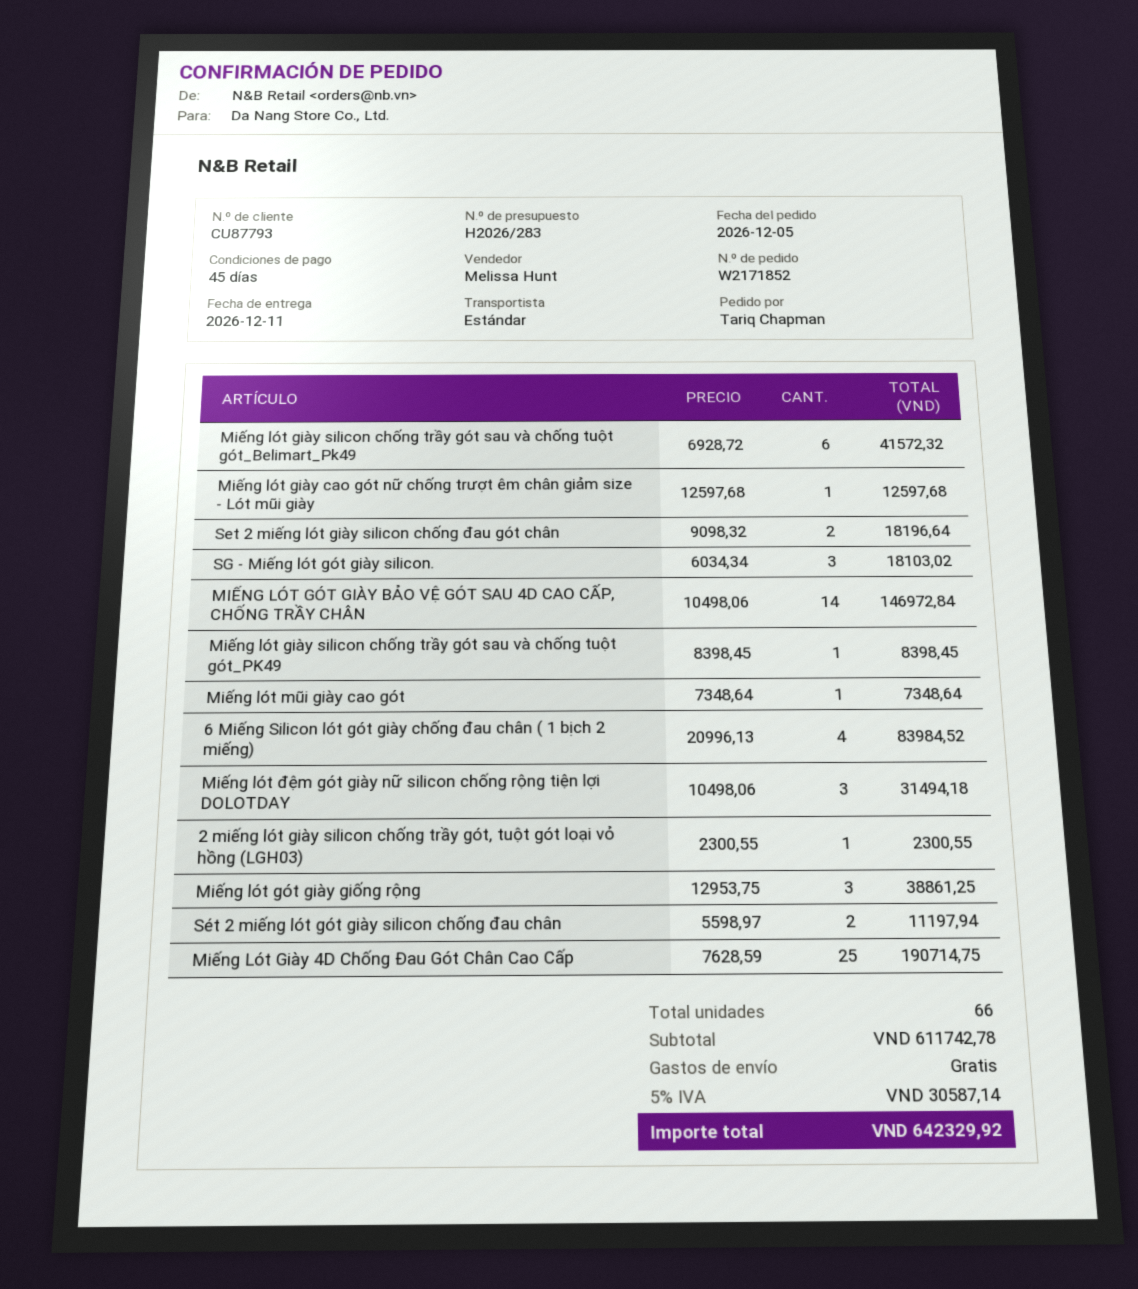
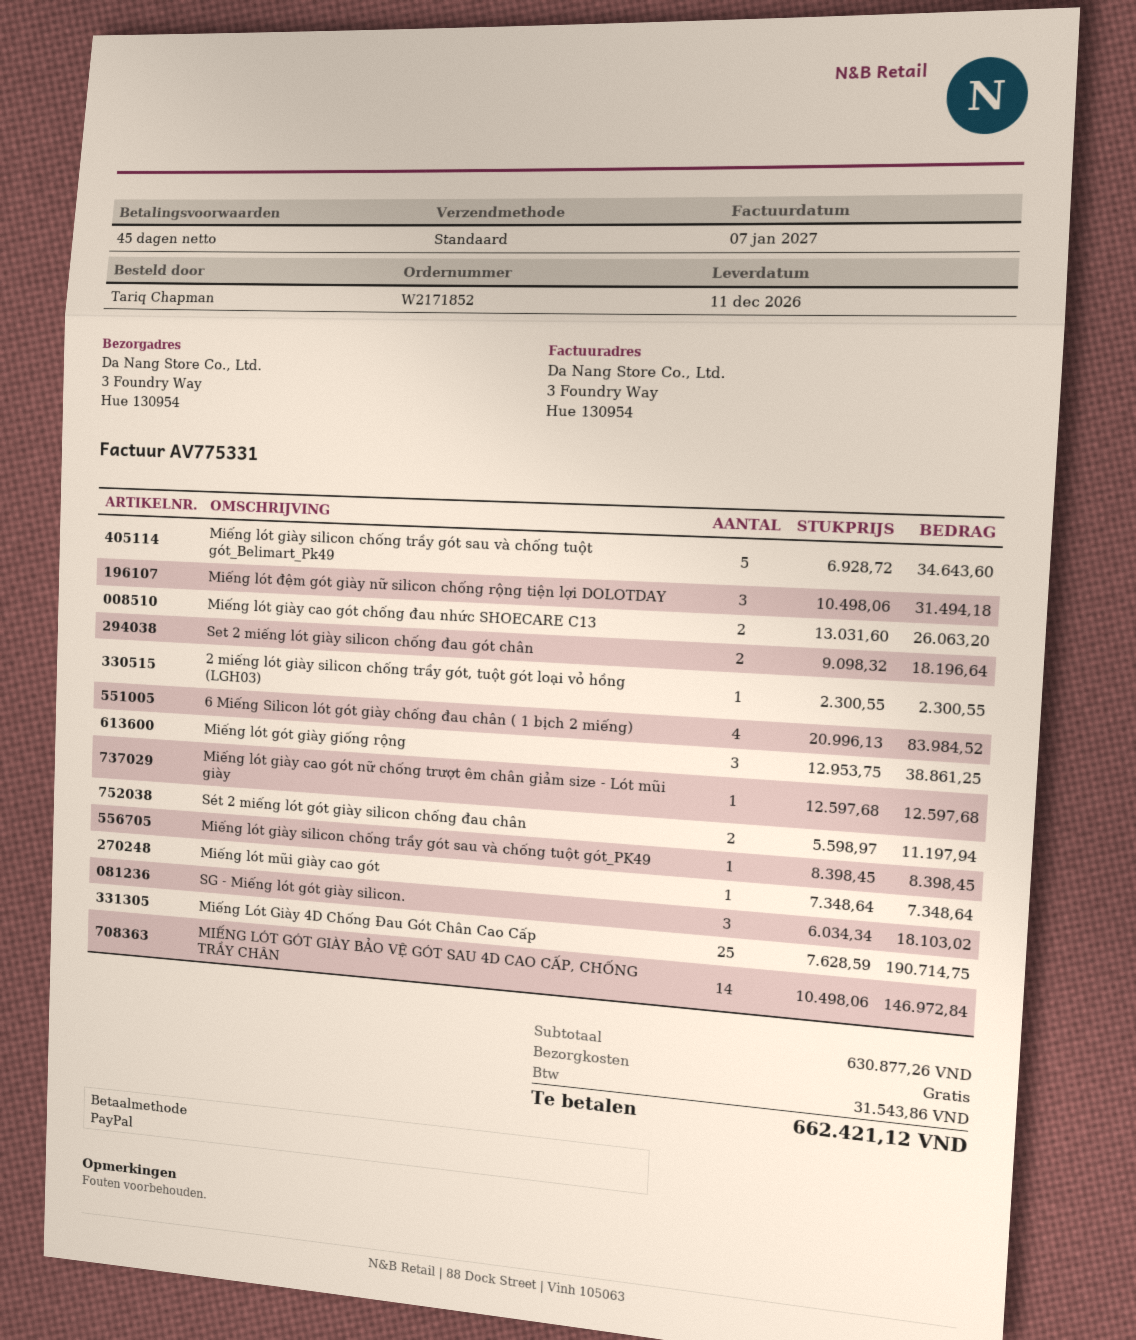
Miếng lót giày silicon chống trầy gót sau và chống tuột gót_Belimart_Pk49: 6 x 6928.72 = 41572.32 -> 5 x 6928.72 = 34643.60
Miếng lót giày cao gót chống đau nhức SHOECARE C13: none -> 2 x 13031.60 = 26063.20
subtotal: 611742.78 -> 630877.26
tax: 30587.14 -> 31543.86
total: 642329.92 -> 662421.12

